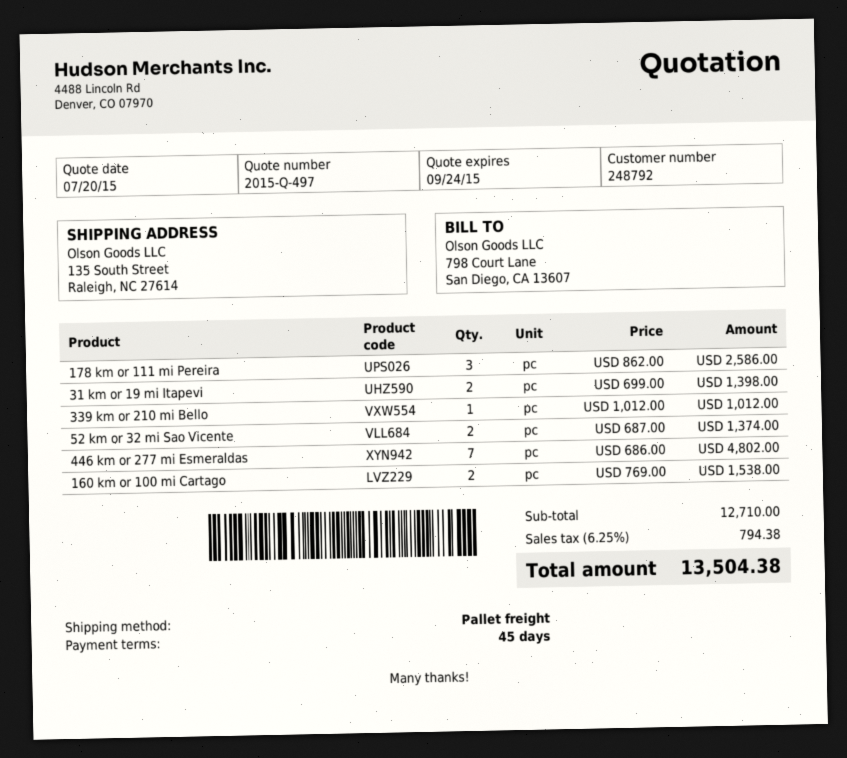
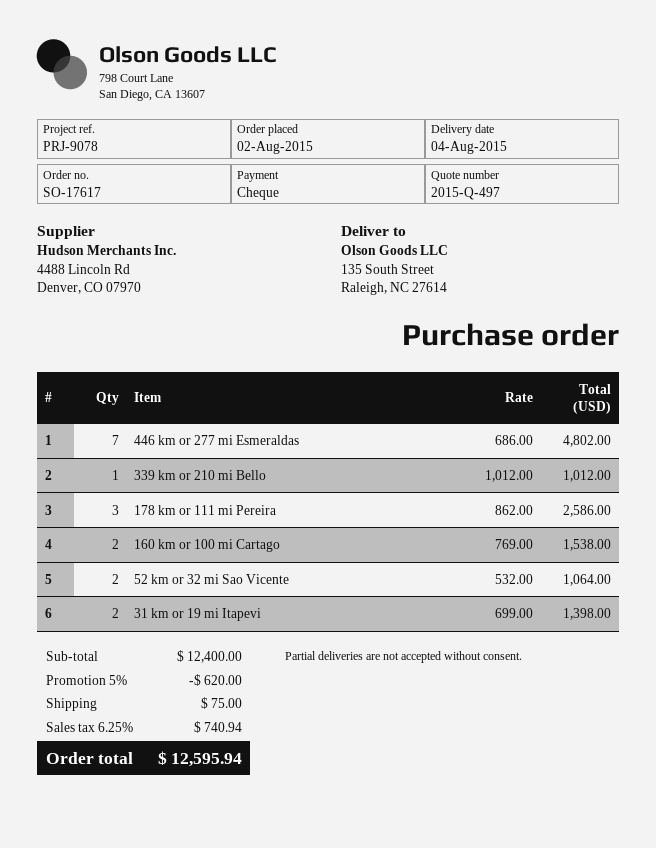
52 km or 32 mi Sao Vicente: 2 x 687.00 = 1374.00 -> 2 x 532.00 = 1064.00
subtotal: 12710.00 -> 12400.00
discount: none -> 5% = 620.00
shipping: none -> 75.00
tax: 6.25% = 794.38 -> 6.25% = 740.94
total: 13504.38 -> 12595.94

